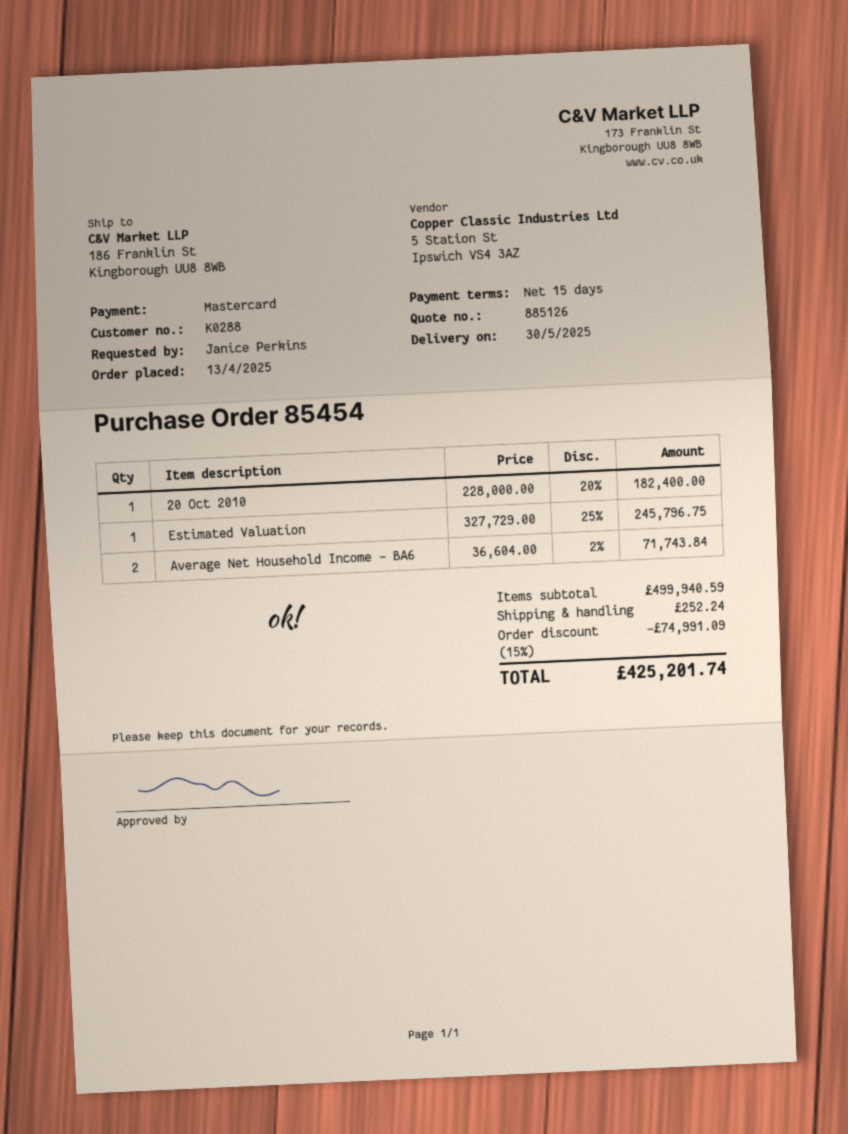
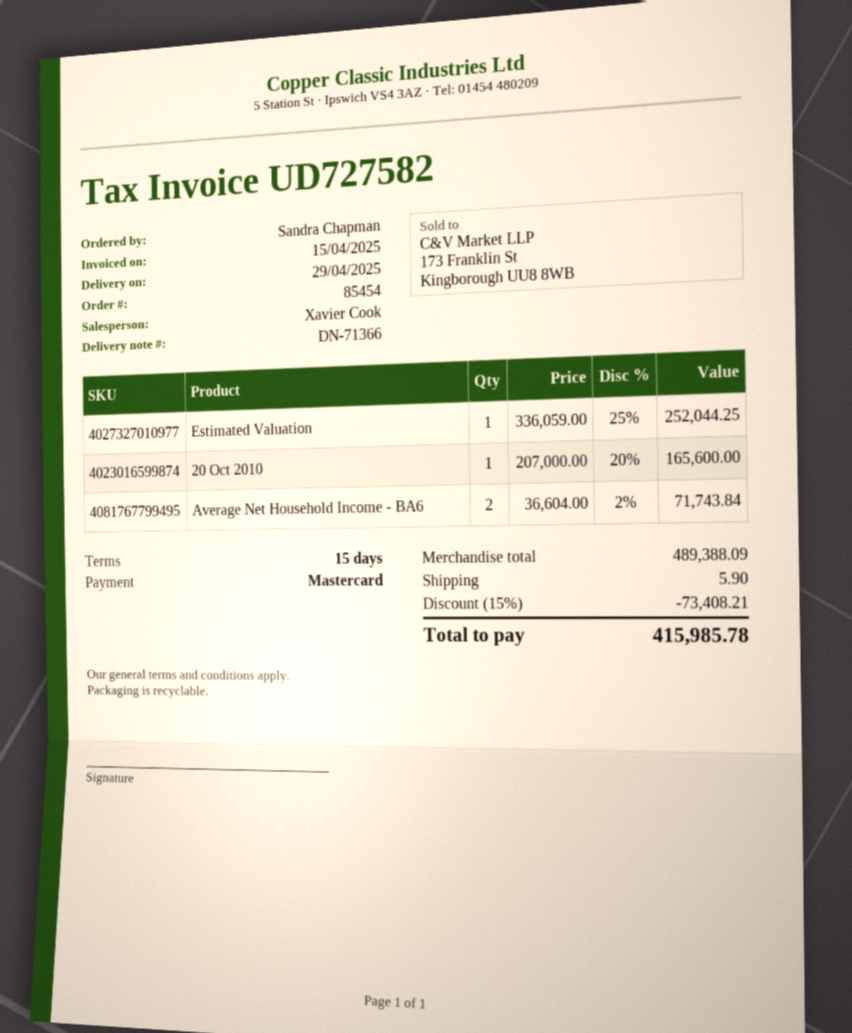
delivery date: 2025-05-30 -> 2025-04-29
ordered by: Janice Perkins -> Sandra Chapman
20 Oct 2010: 1 x 228000.00 - 20% = 182400.00 -> 1 x 207000.00 - 20% = 165600.00
Estimated Valuation: 1 x 327729.00 - 25% = 245796.75 -> 1 x 336059.00 - 25% = 252044.25
subtotal: 499940.59 -> 489388.09
discount: 15% = 74991.09 -> 15% = 73408.21
shipping: 252.24 -> 5.90
total: 425201.74 -> 415985.78

